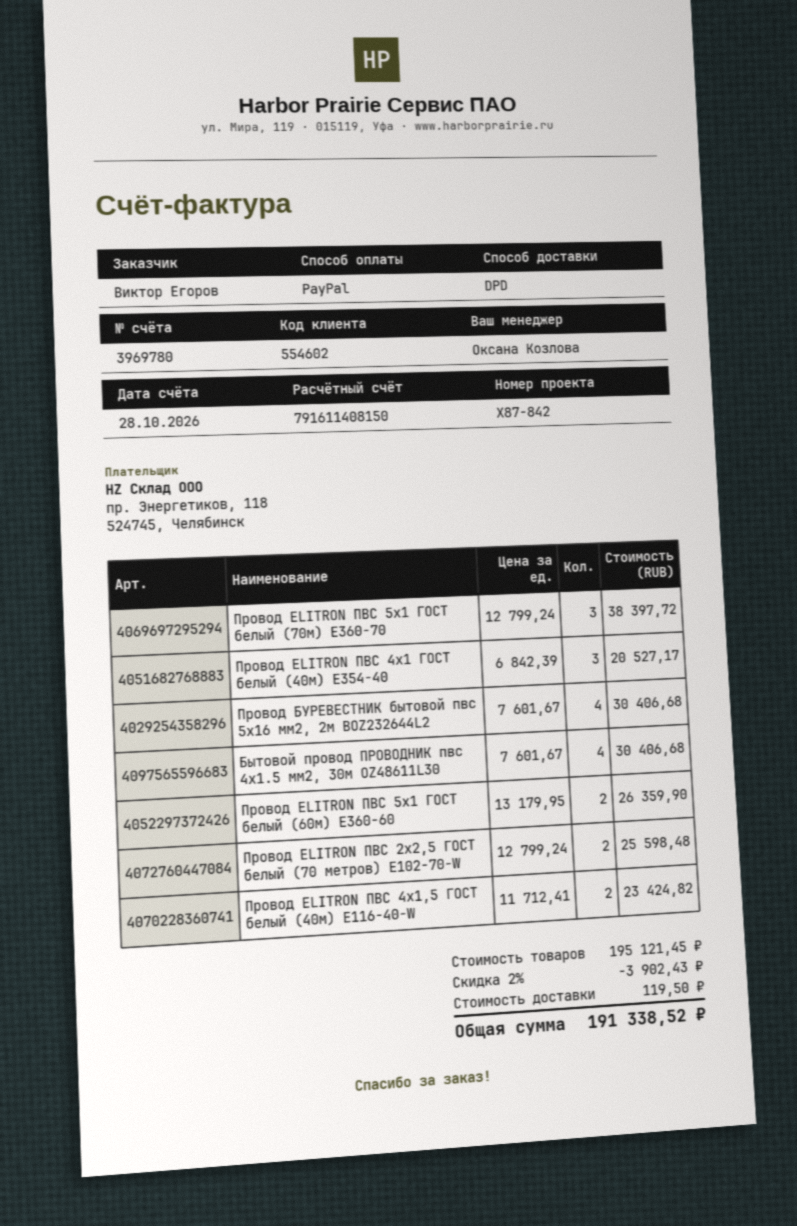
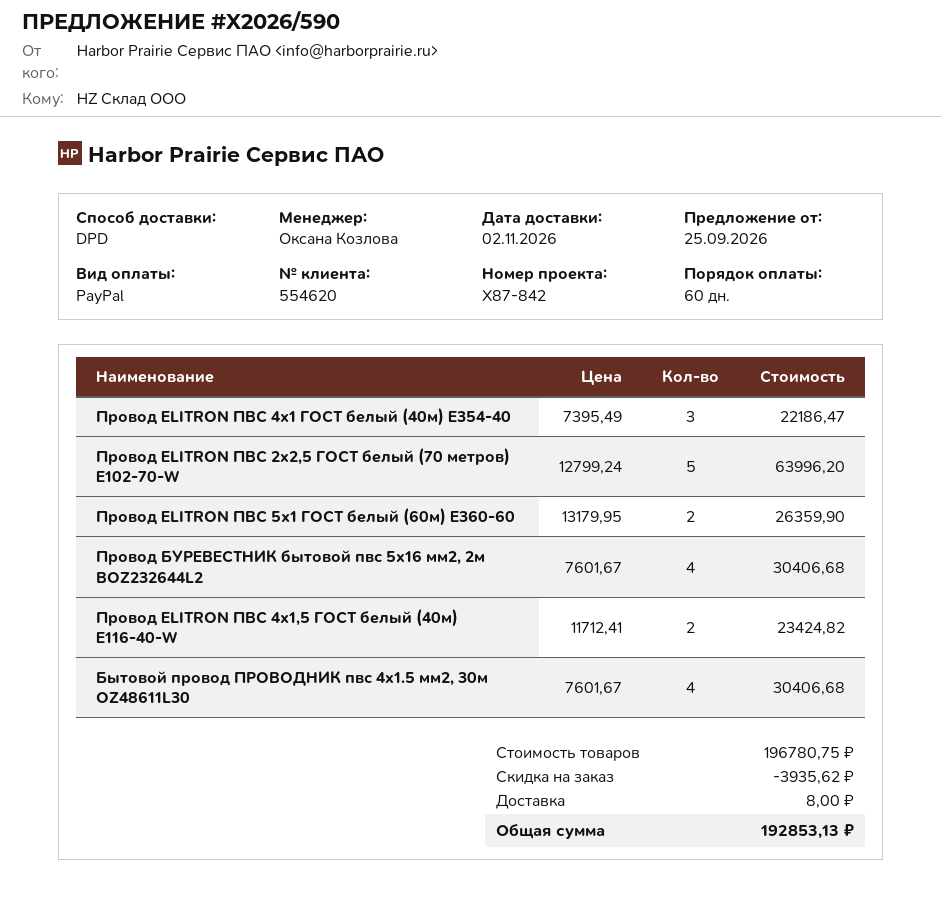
customer number: 554602 -> 554620
Провод ELITRON ПВС 5х1 ГОСТ белый (70м) E360-70: 3 x 12799.24 = 38397.72 -> none
Провод ELITRON ПВС 4х1 ГОСТ белый (40м) E354-40: 3 x 6842.39 = 20527.17 -> 3 x 7395.49 = 22186.47
Провод ELITRON ПВС 2x2,5 ГОСТ белый (70 метров) E102-70-W: 2 x 12799.24 = 25598.48 -> 5 x 12799.24 = 63996.20
subtotal: 195121.45 -> 196780.75
discount: 3902.43 -> 3935.62
shipping: 119.50 -> 8.00
total: 191338.52 -> 192853.13

